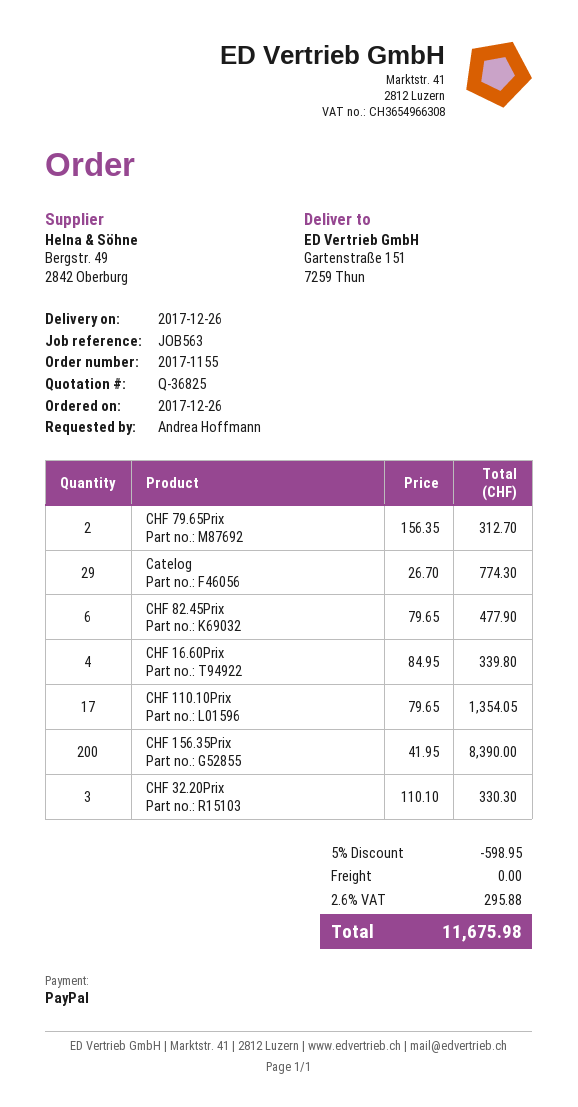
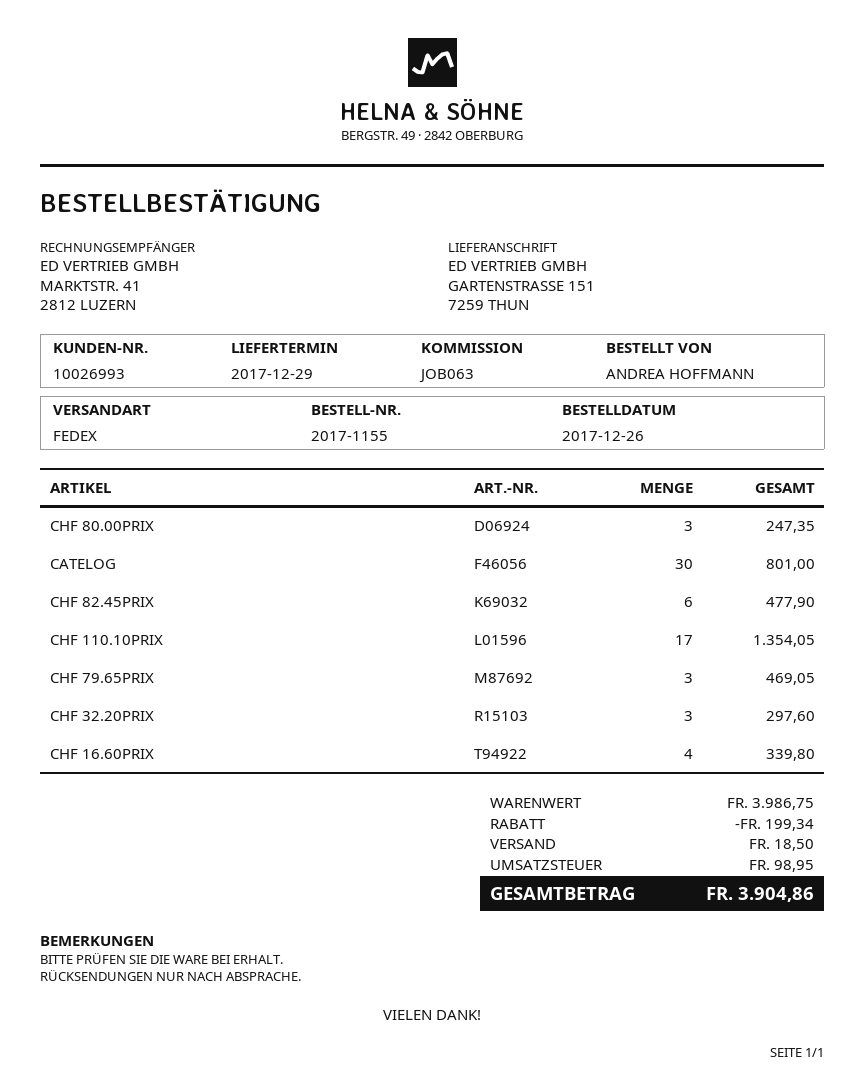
delivery date: 2017-12-26 -> 2017-12-29
reference: JOB563 -> JOB063
CHF 79.65Prix: 2 for 312.70 -> 3 for 469.05
Catelog: 29 for 774.30 -> 30 for 801.00
CHF 156.35Prix: 200 for 8390.00 -> none
CHF 32.20Prix: 3 for 330.30 -> 3 for 297.60
CHF 80.00PRIX: none -> 3 for 247.35
discount: 598.95 -> 199.34
shipping: 0.00 -> 18.50
tax: 295.88 -> 98.95
total: 11675.98 -> 3904.86

